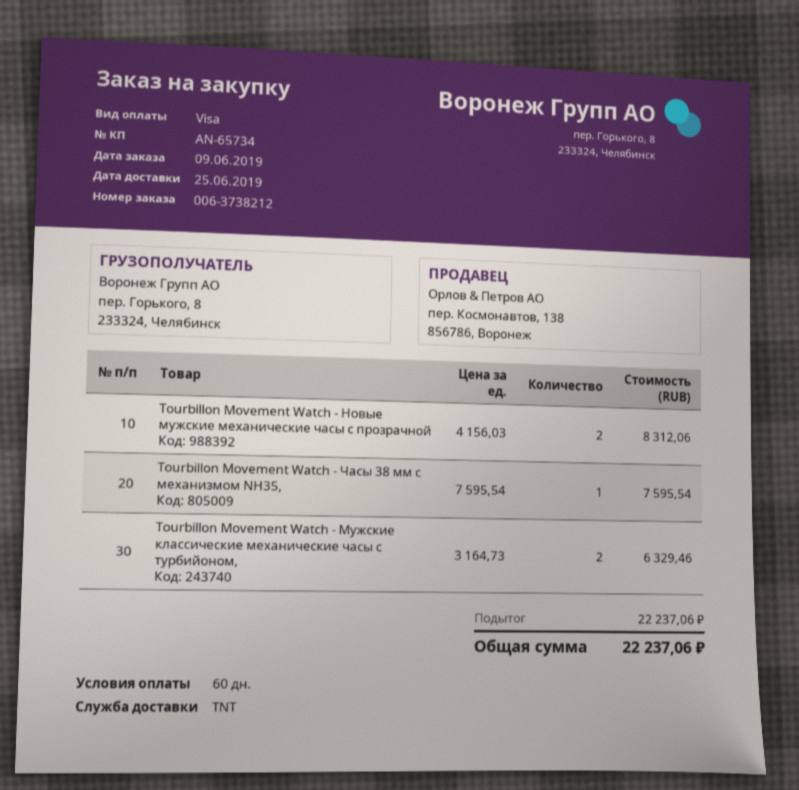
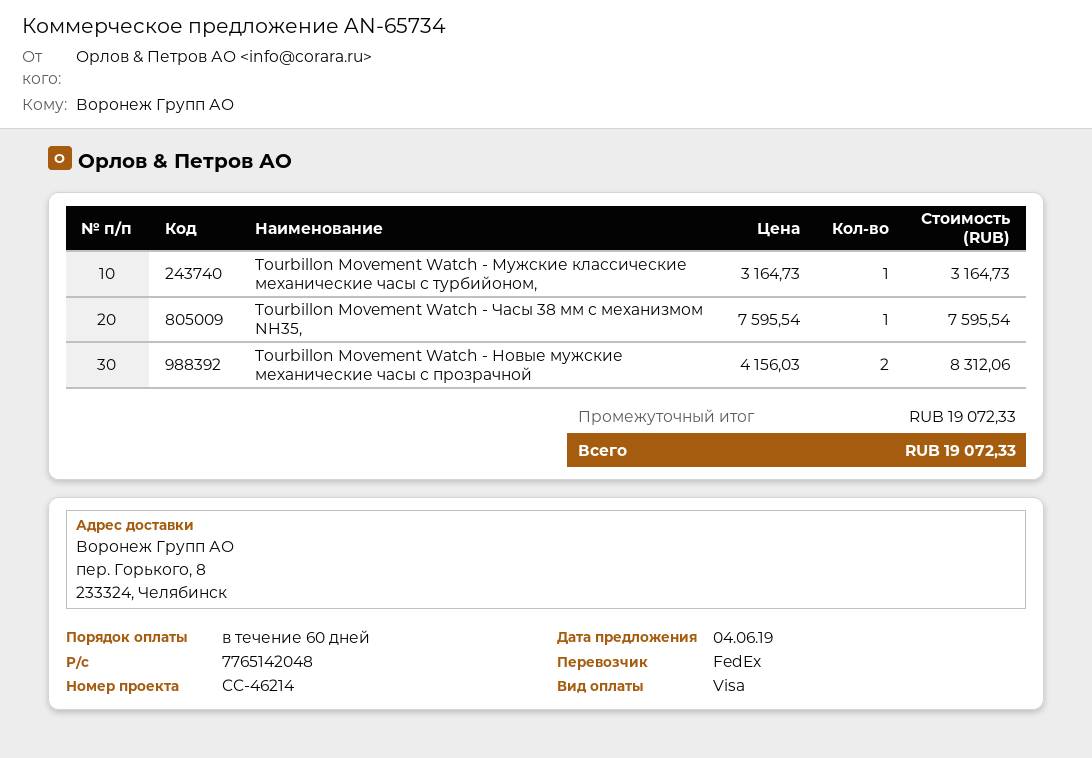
shipping method: TNT -> FedEx
Tourbillon Movement Watch - Мужские классические механические часы с турбийоном,: 2 x 3164.73 = 6329.46 -> 1 x 3164.73 = 3164.73
subtotal: 22237.06 -> 19072.33
total: 22237.06 -> 19072.33

